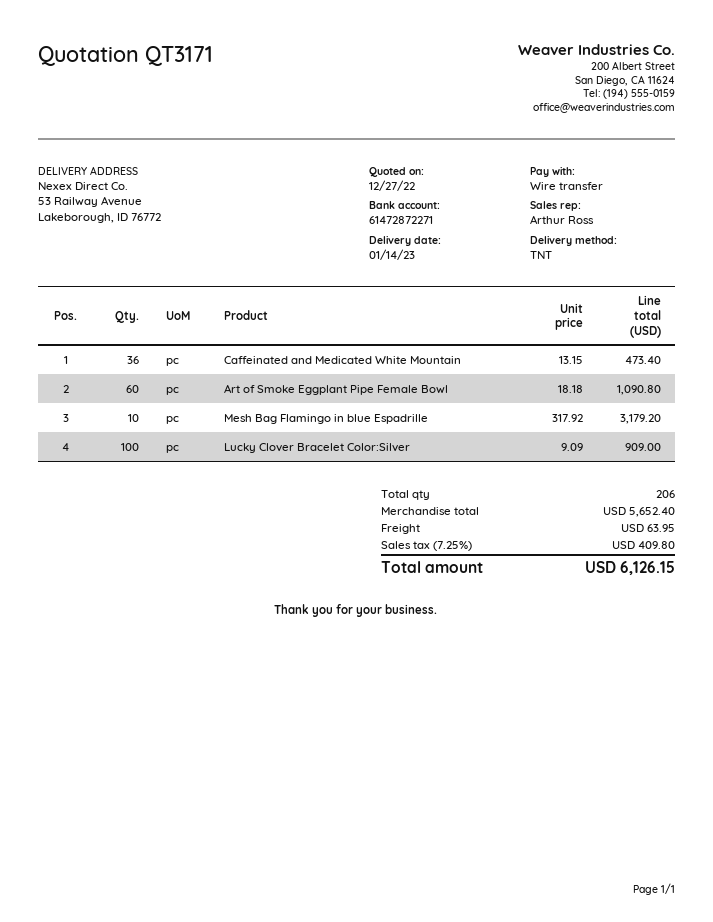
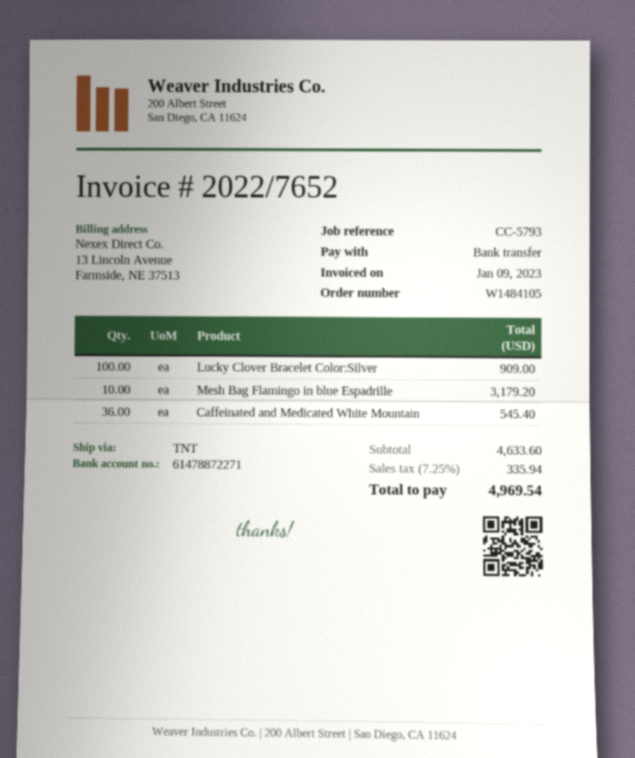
bank account: 61472872271 -> 61478872271
Caffeinated and Medicated White Mountain: 36 for 473.40 -> 36 for 545.40
Art of Smoke Eggplant Pipe Female Bowl: 60 for 1090.80 -> none
subtotal: 5652.40 -> 4633.60
shipping: 63.95 -> none
tax: 7.25% = 409.80 -> 7.25% = 335.94
total: 6126.15 -> 4969.54

